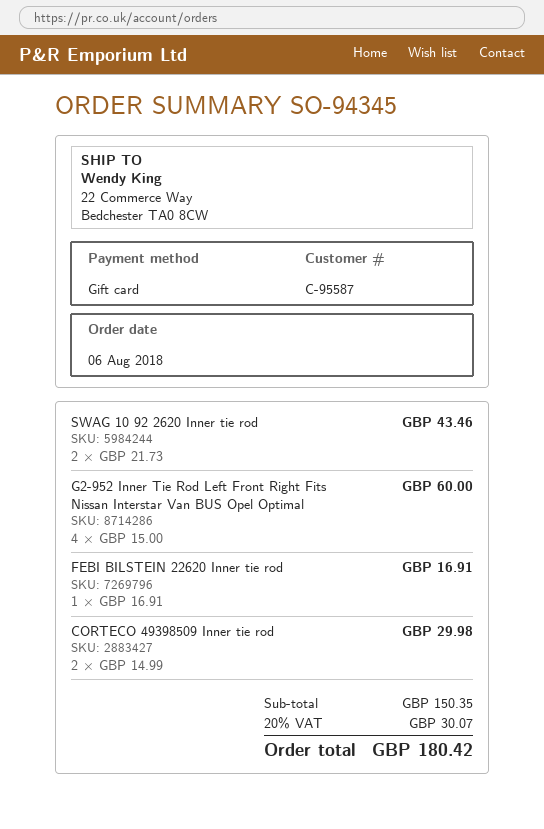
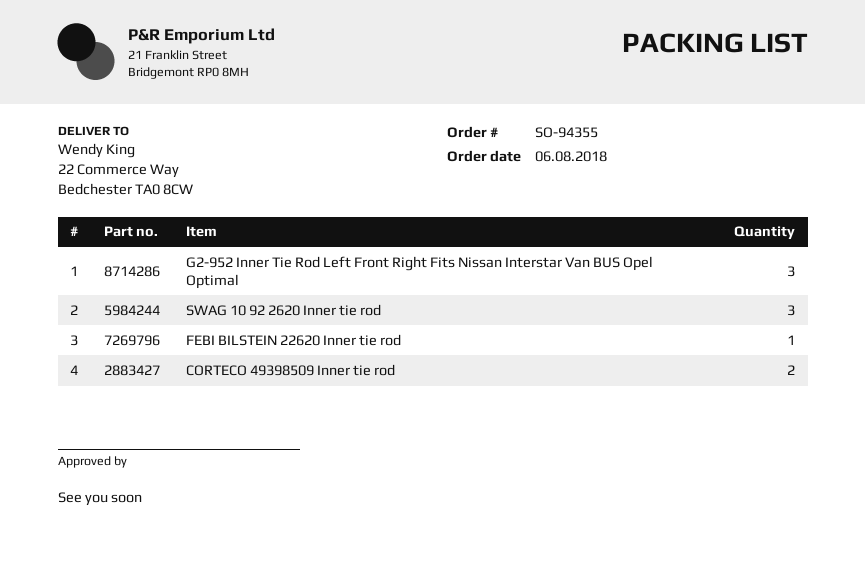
order number: SO-94345 -> SO-94355
SWAG 10 92 2620 Inner tie rod: 2 -> 3
G2-952 Inner Tie Rod Left Front Right Fits Nissan Interstar Van BUS Opel Optimal: 4 -> 3

